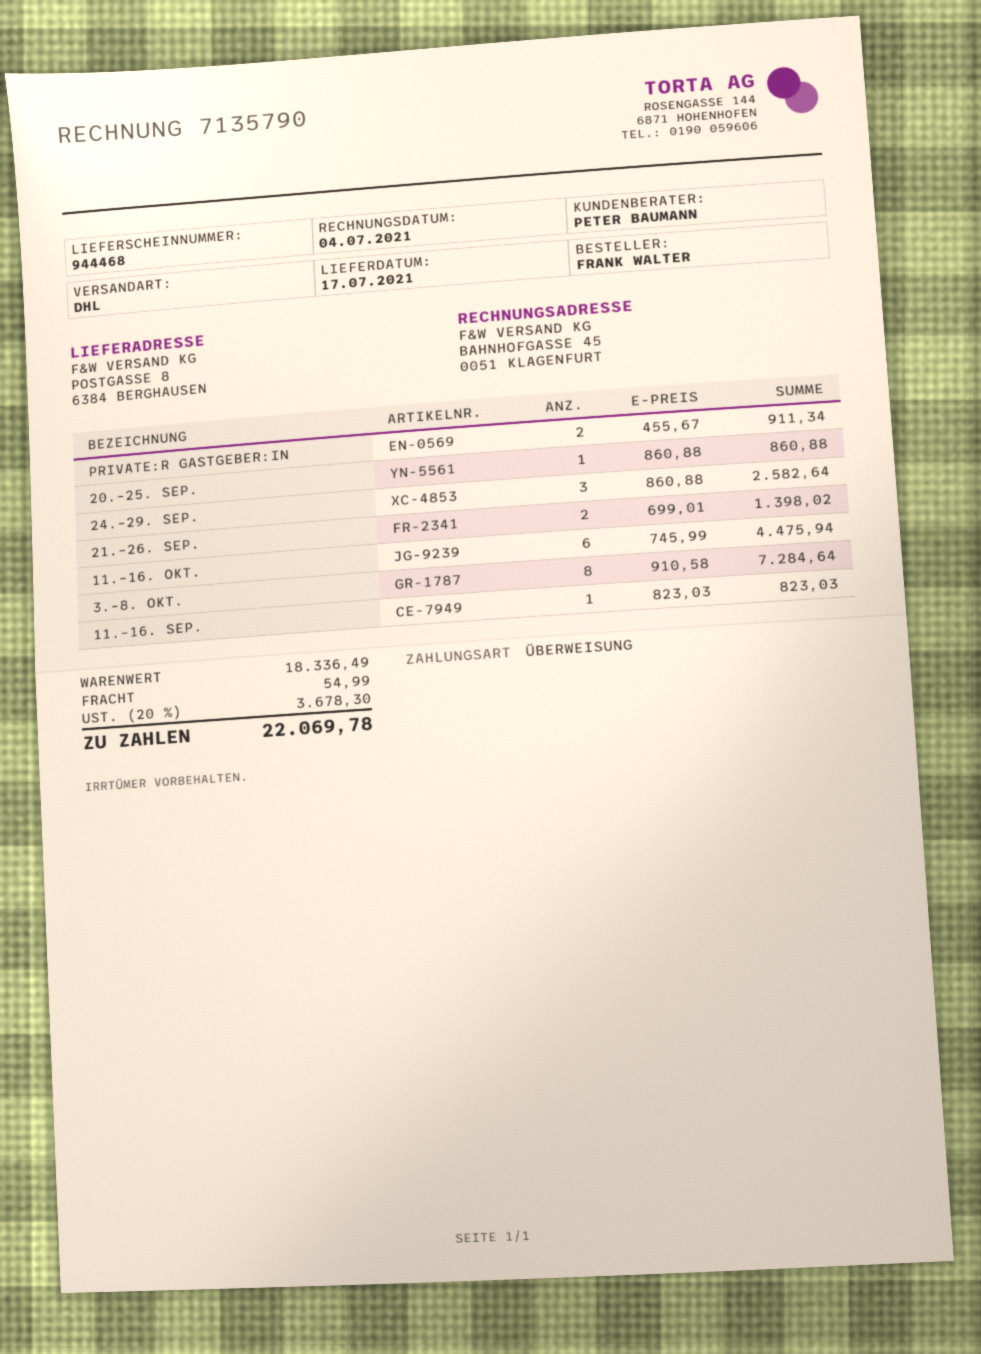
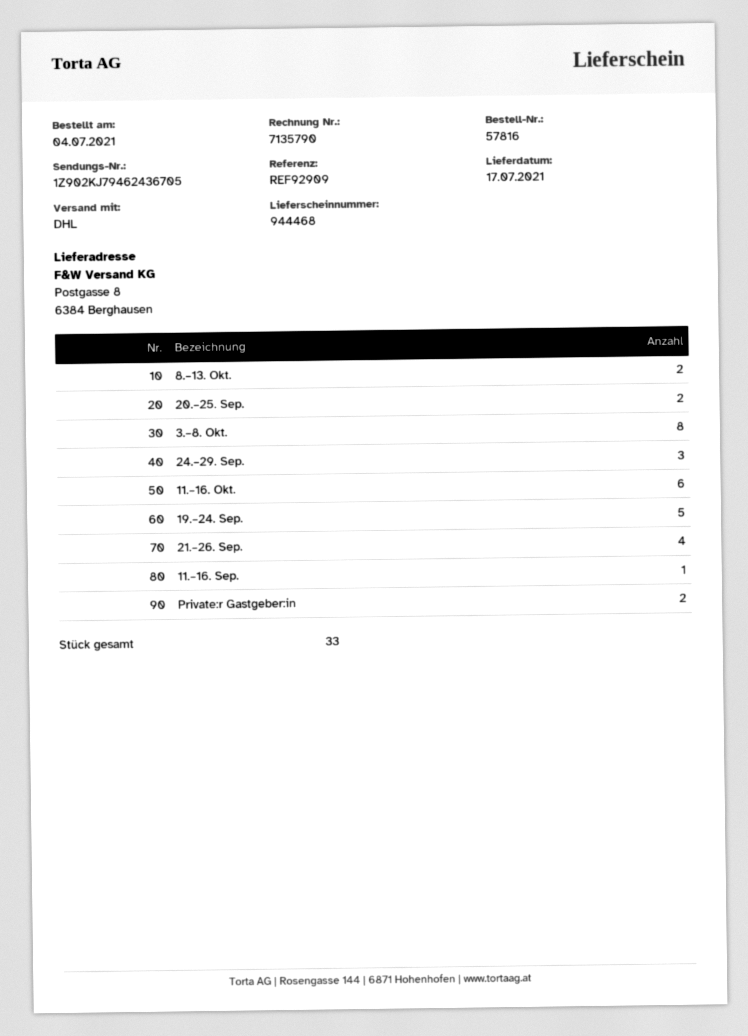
20.–25. SEP.: 1 -> 2
21.–26. SEP.: 2 -> 4
8.–13. Okt.: none -> 2
19.–24. Sep.: none -> 5

